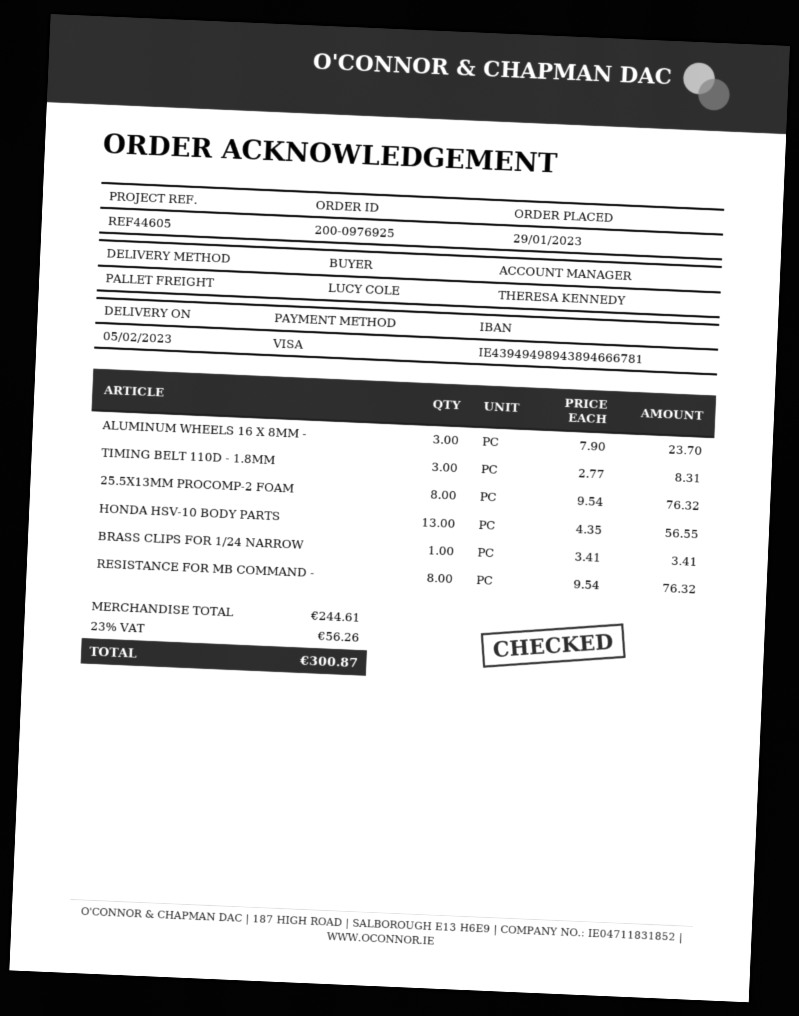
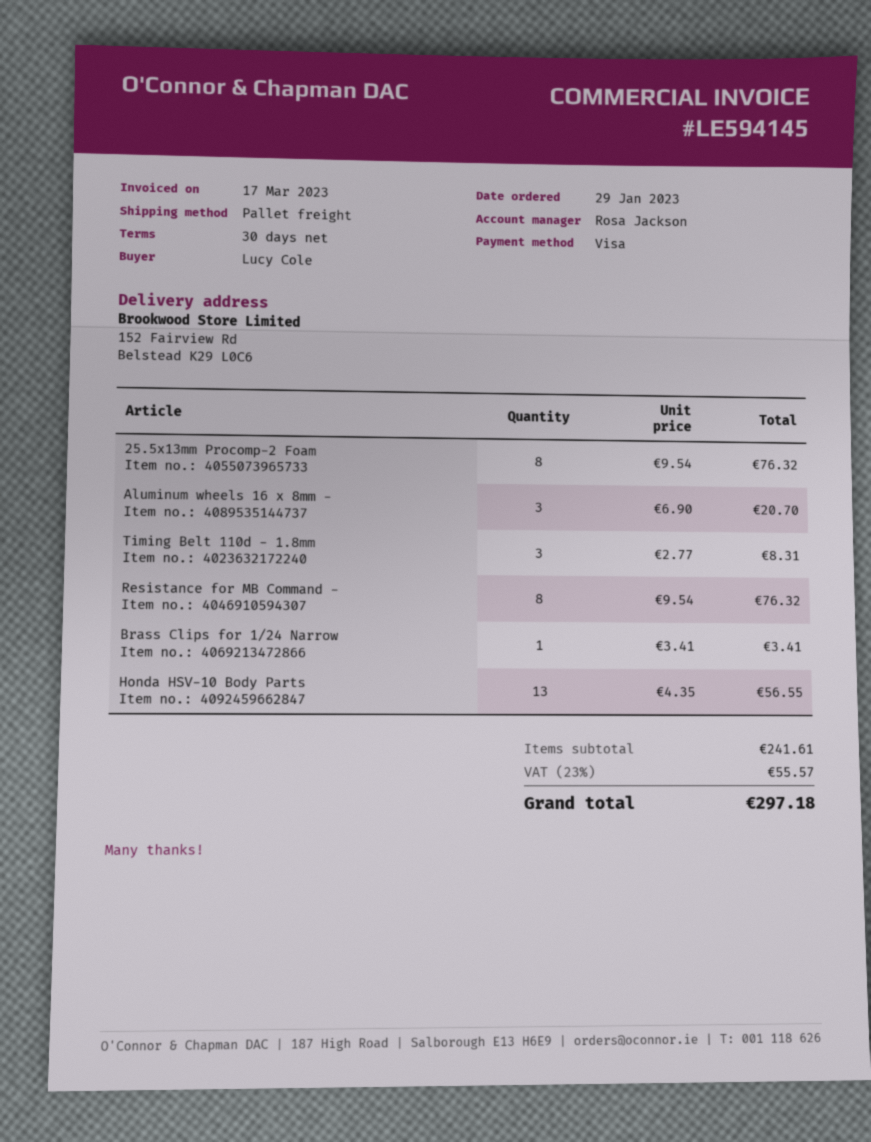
sales rep: THERESA KENNEDY -> Rosa Jackson
ALUMINUM WHEELS 16 X 8MM -: 3 x 7.90 = 23.70 -> 3 x 6.90 = 20.70
subtotal: 244.61 -> 241.61
tax: 23% = 56.26 -> 23% = 55.57
total: 300.87 -> 297.18

